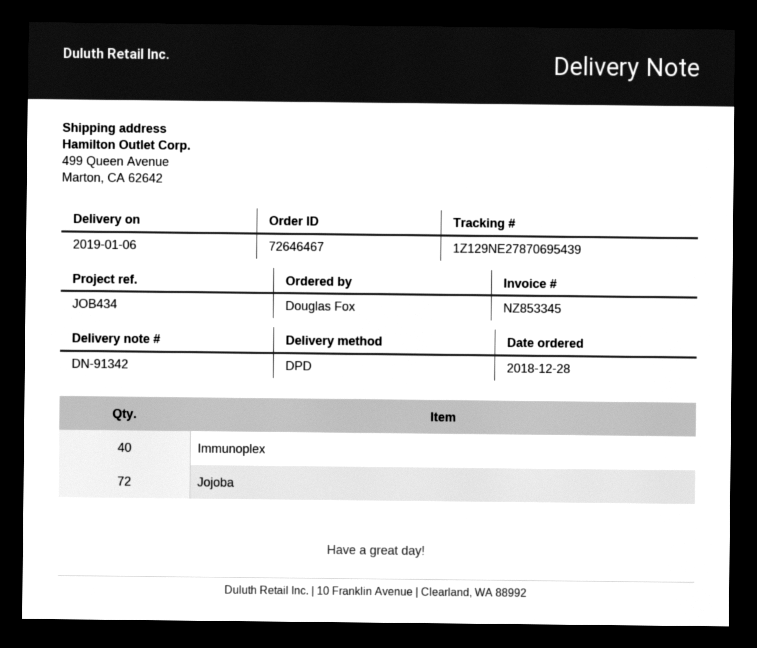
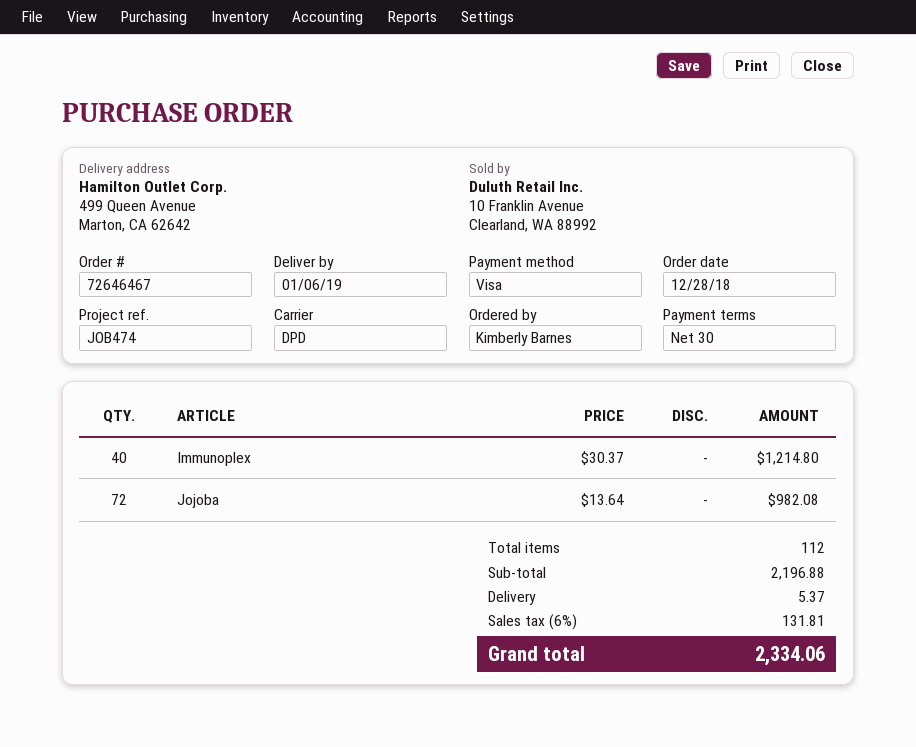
reference: JOB434 -> JOB474
ordered by: Douglas Fox -> Kimberly Barnes

